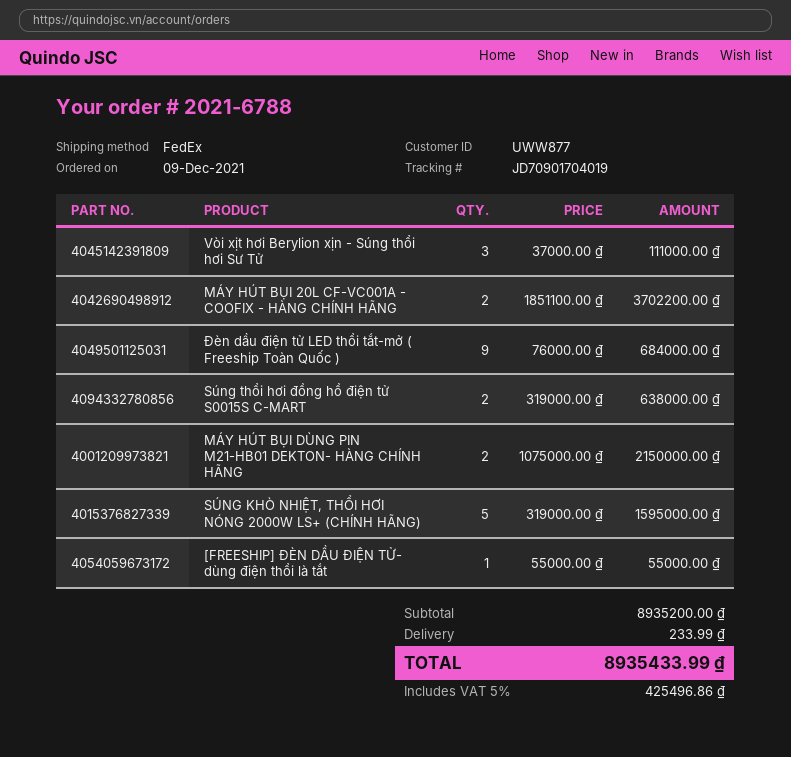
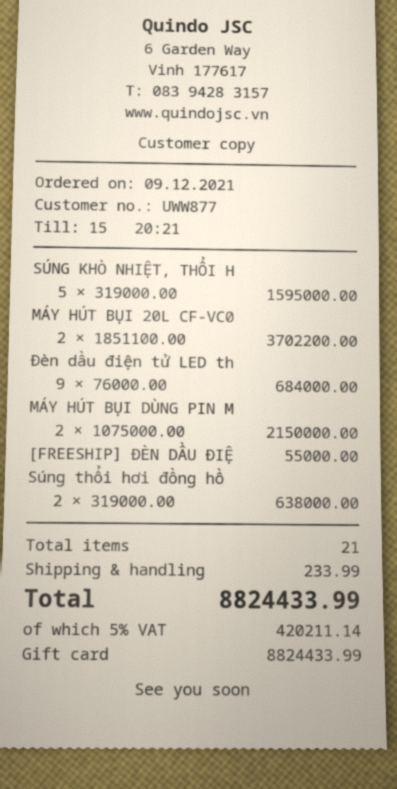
Vòi xịt hơi Berylion xịn - Súng thổi hơi Sư Tử: 3 x 37000.00 = 111000.00 -> none
tax: 5% = 425496.86 -> 5% = 420211.14
total: 8935433.99 -> 8824433.99

